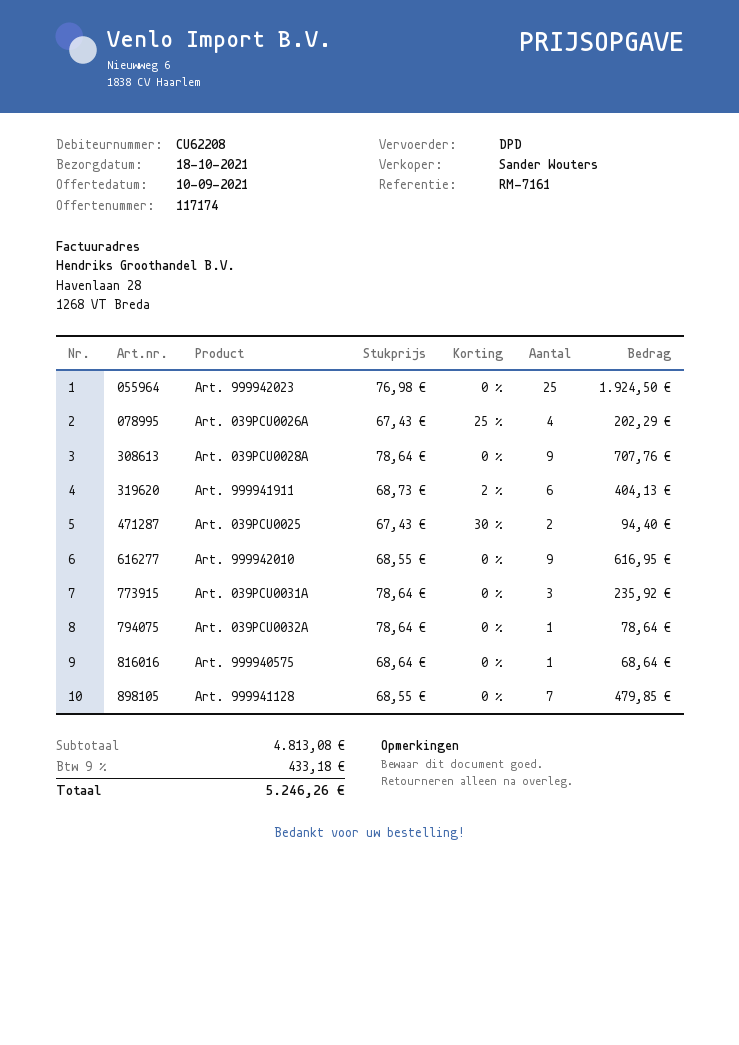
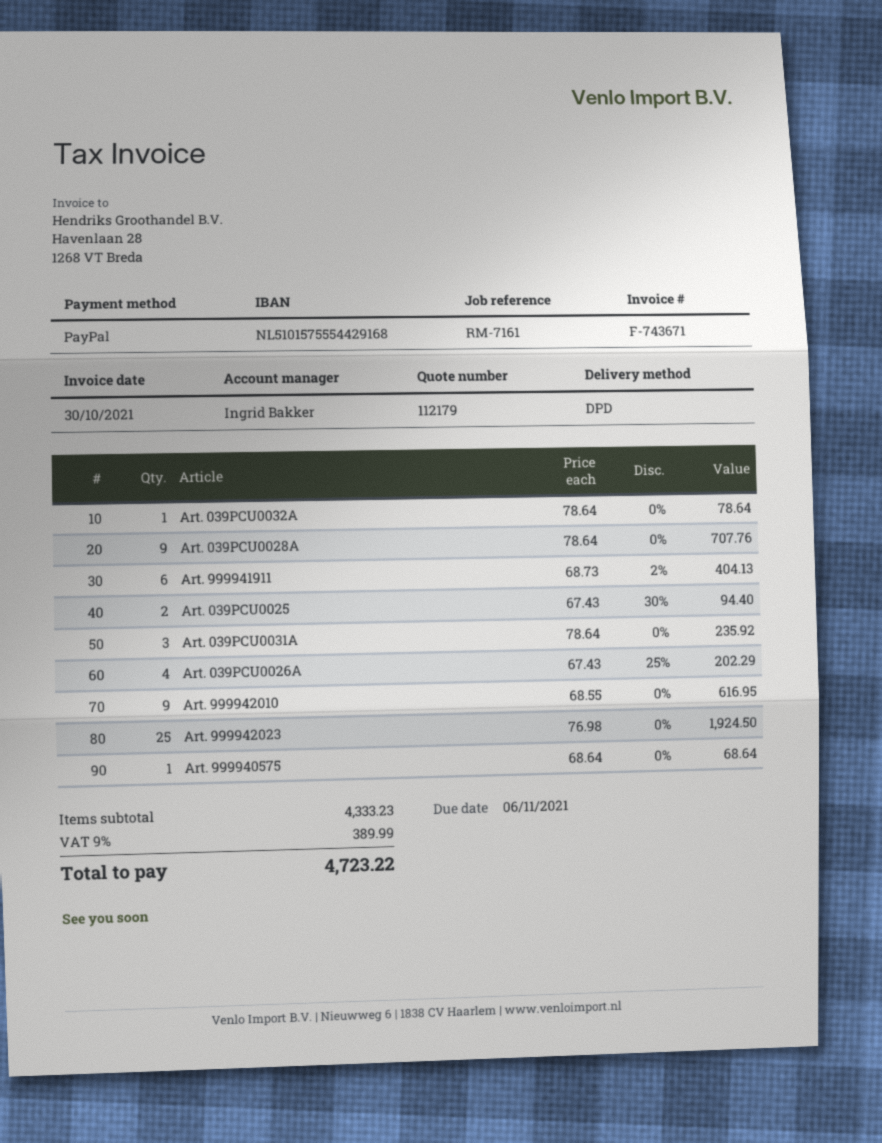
quote number: 117174 -> 112179
sales rep: Sander Wouters -> Ingrid Bakker
Art. 999941128: 7 x 68.55 = 479.85 -> none
subtotal: 4813.08 -> 4333.23
tax: 9% = 433.18 -> 9% = 389.99
total: 5246.26 -> 4723.22

